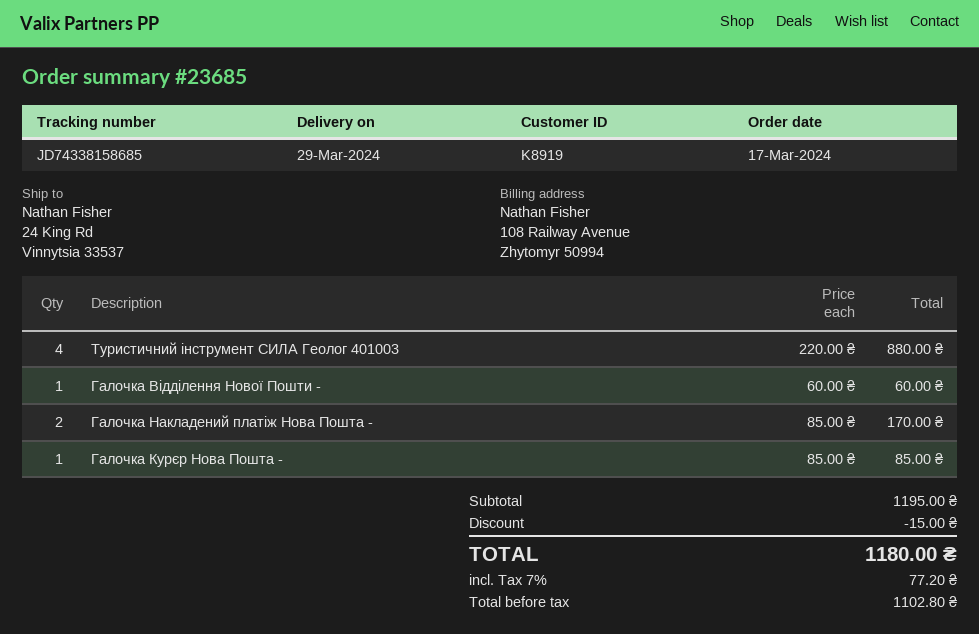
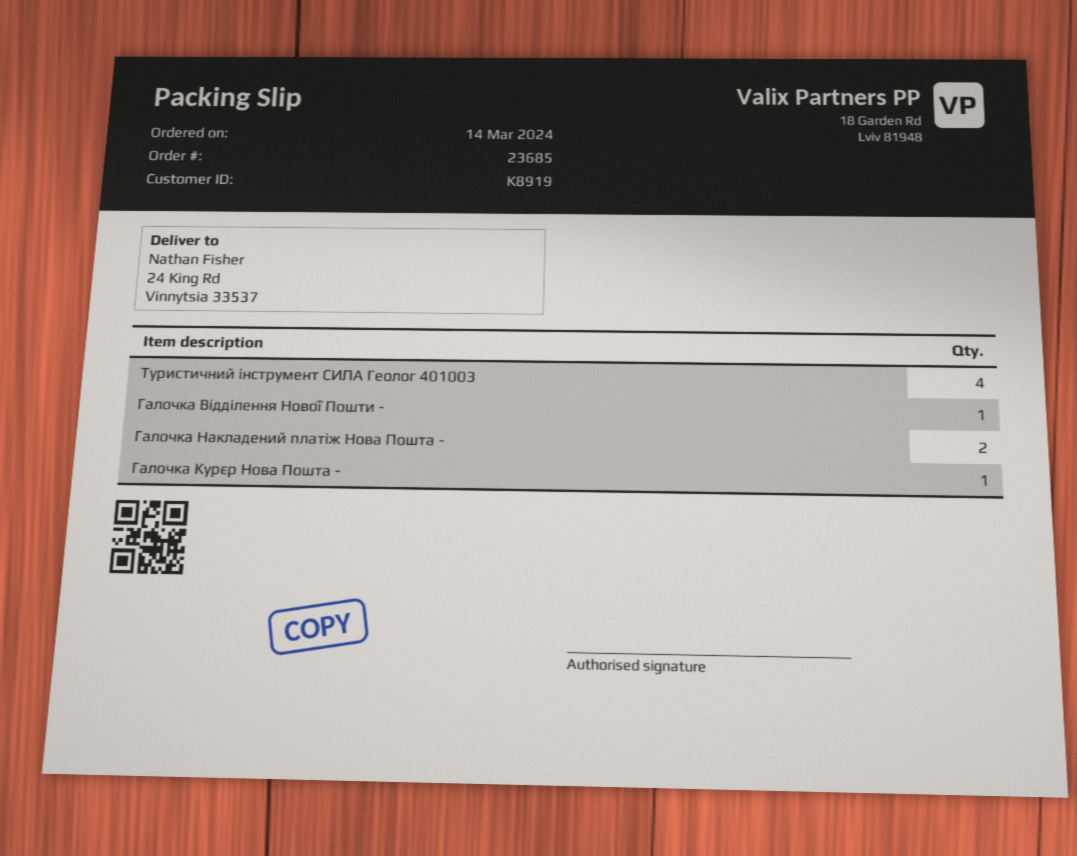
order date: 2024-03-17 -> 2024-03-14

